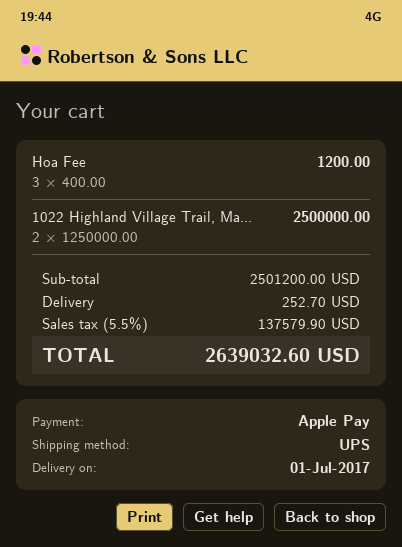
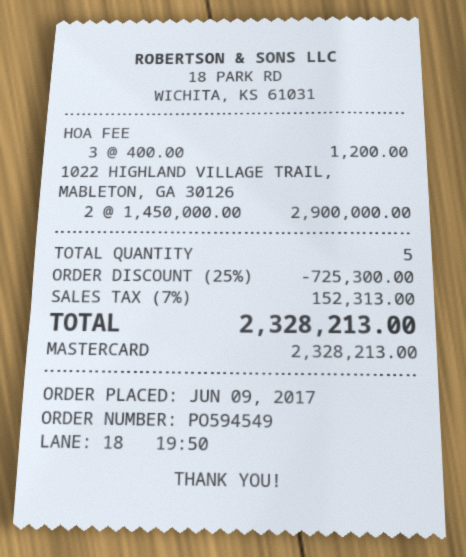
payment method: Apple Pay -> Mastercard
1022 Highland Village Trail, Ma...: 2 x 1250000.00 = 2500000.00 -> 2 x 1450000.00 = 2900000.00
discount: none -> 25% = 725300.00
shipping: 252.70 -> none
tax: 5.5% = 137579.90 -> 7% = 152313.00
total: 2639032.60 -> 2328213.00

